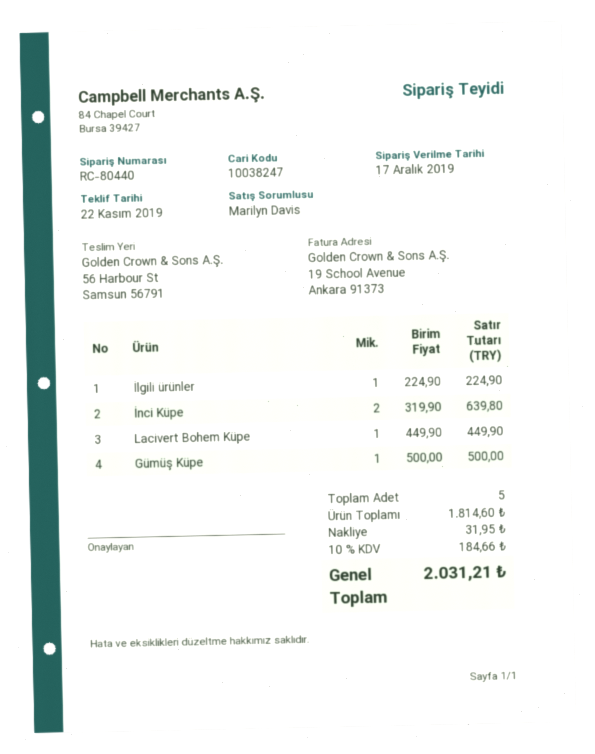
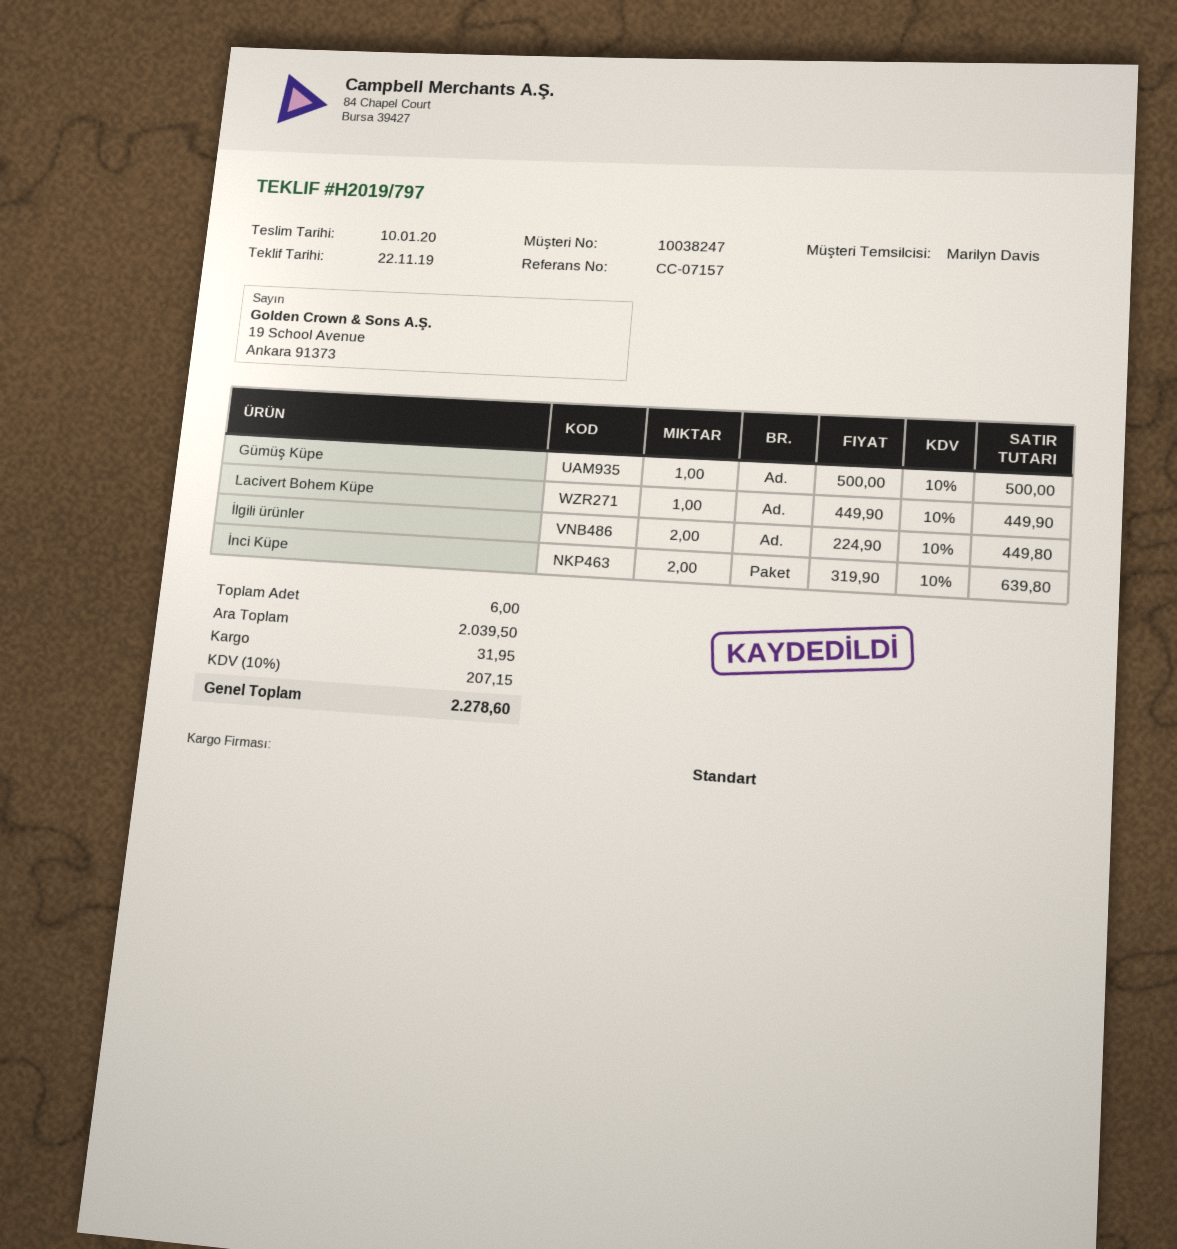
İlgili ürünler: 1 x 224.90 = 224.90 -> 2 x 224.90 = 449.80
total quantity: 5 -> 6
subtotal: 1814.60 -> 2039.50
tax: 10% = 184.66 -> 10% = 207.15
total: 2031.21 -> 2278.60

